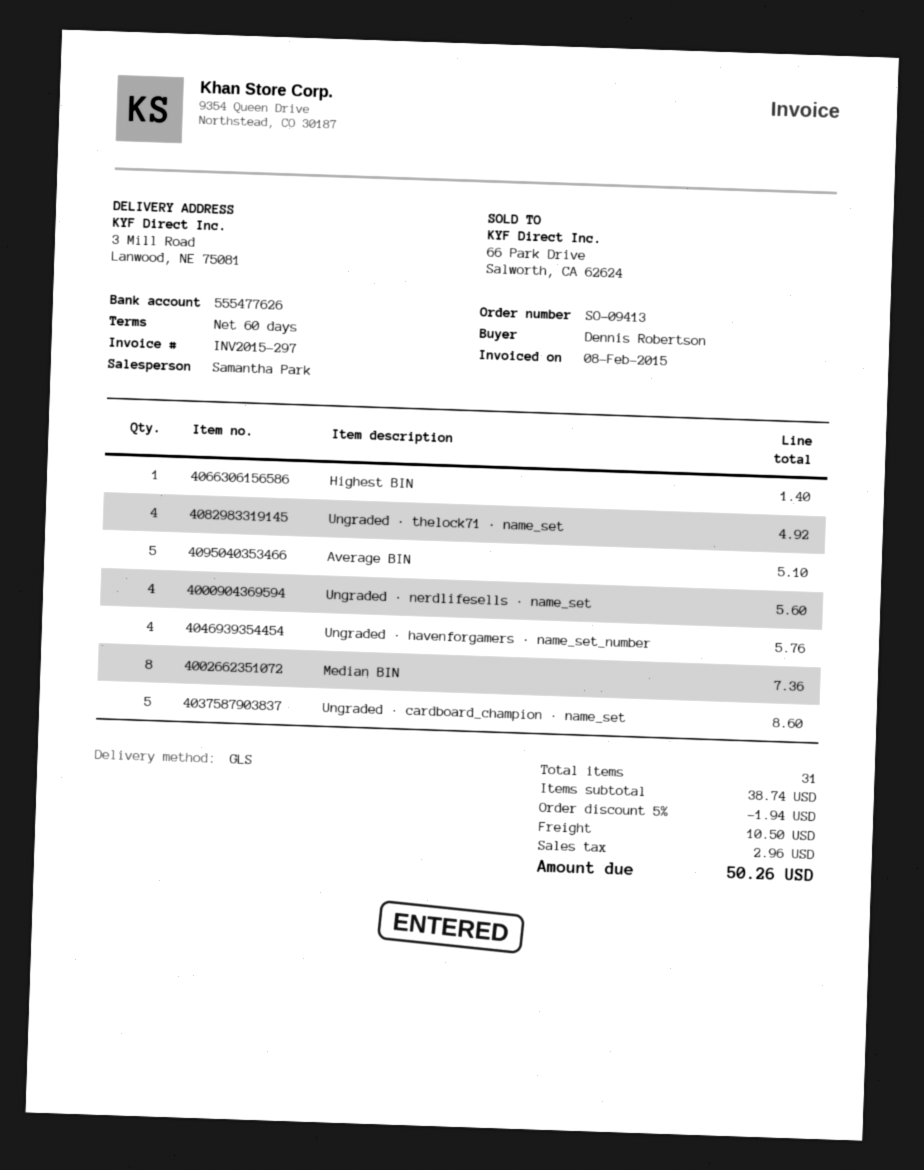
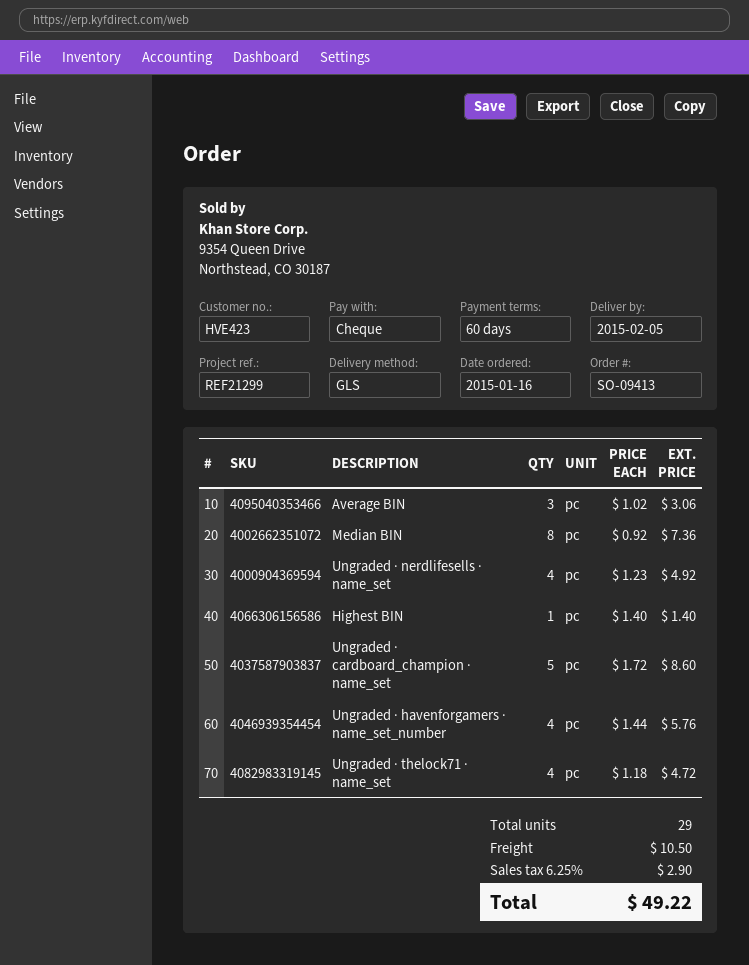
Ungraded · thelock71 · name_set: 4 for 4.92 -> 4 for 4.72
Average BIN: 5 for 5.10 -> 3 for 3.06
Ungraded · nerdlifesells · name_set: 4 for 5.60 -> 4 for 4.92
total quantity: 31 -> 29
discount: 5% = 1.94 -> none
tax: 2.96 -> 2.90
total: 50.26 -> 49.22

